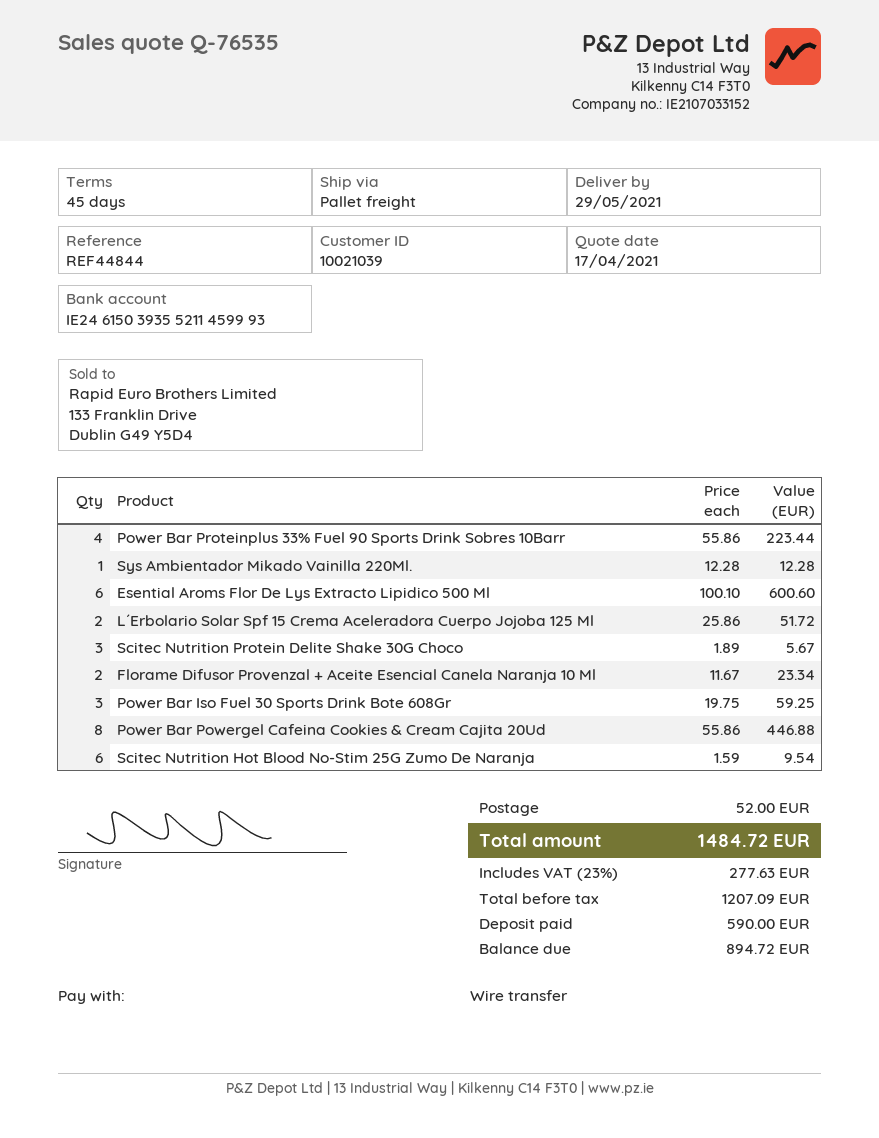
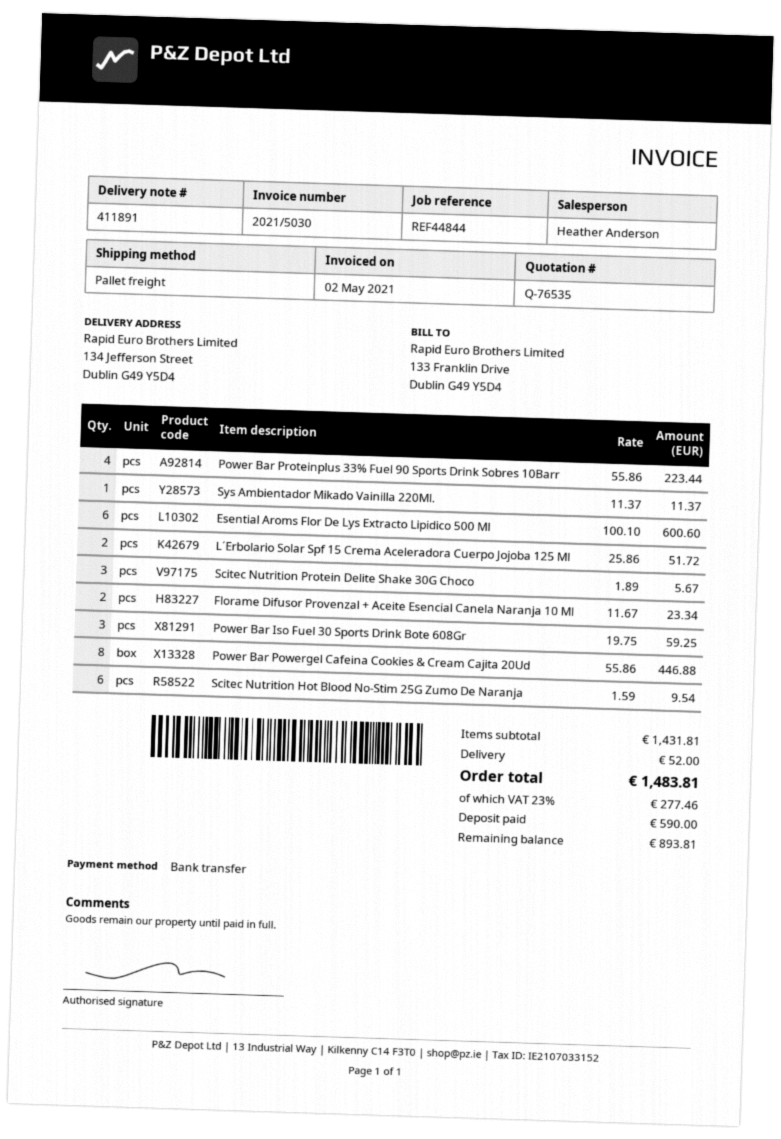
Sys Ambientador Mikado Vainilla 220Ml.: 1 x 12.28 = 12.28 -> 1 x 11.37 = 11.37
tax: 23% = 277.63 -> 23% = 277.46
total: 1484.72 -> 1483.81
balance: 894.72 -> 893.81

